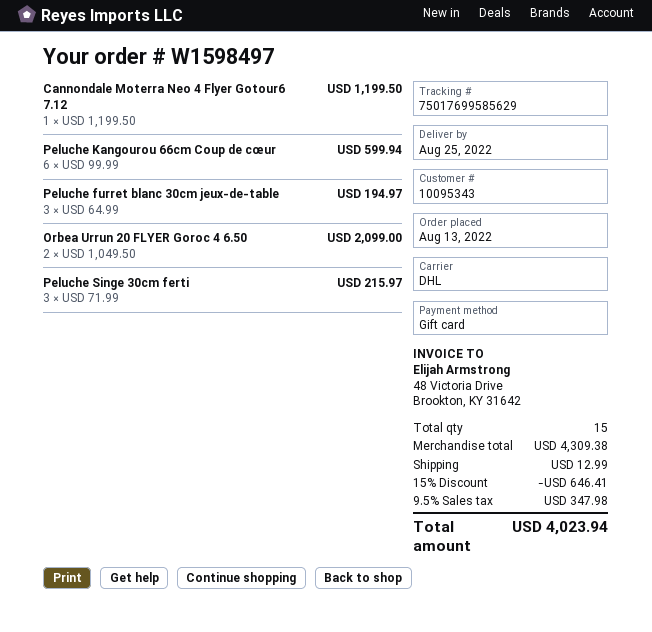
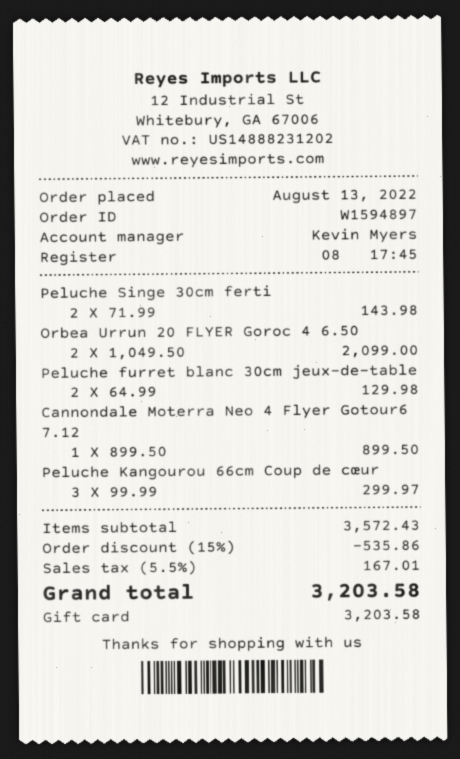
order number: W1598497 -> W1594897
Cannondale Moterra Neo 4 Flyer Gotour6 7.12: 1 x 1199.50 = 1199.50 -> 1 x 899.50 = 899.50
Peluche Kangourou 66cm Coup de cœur: 6 x 99.99 = 599.94 -> 3 x 99.99 = 299.97
Peluche furret blanc 30cm jeux-de-table: 3 x 64.99 = 194.97 -> 2 x 64.99 = 129.98
Peluche Singe 30cm ferti: 3 x 71.99 = 215.97 -> 2 x 71.99 = 143.98
subtotal: 4309.38 -> 3572.43
discount: 15% = 646.41 -> 15% = 535.86
shipping: 12.99 -> none
tax: 9.5% = 347.98 -> 5.5% = 167.01
total: 4023.94 -> 3203.58

